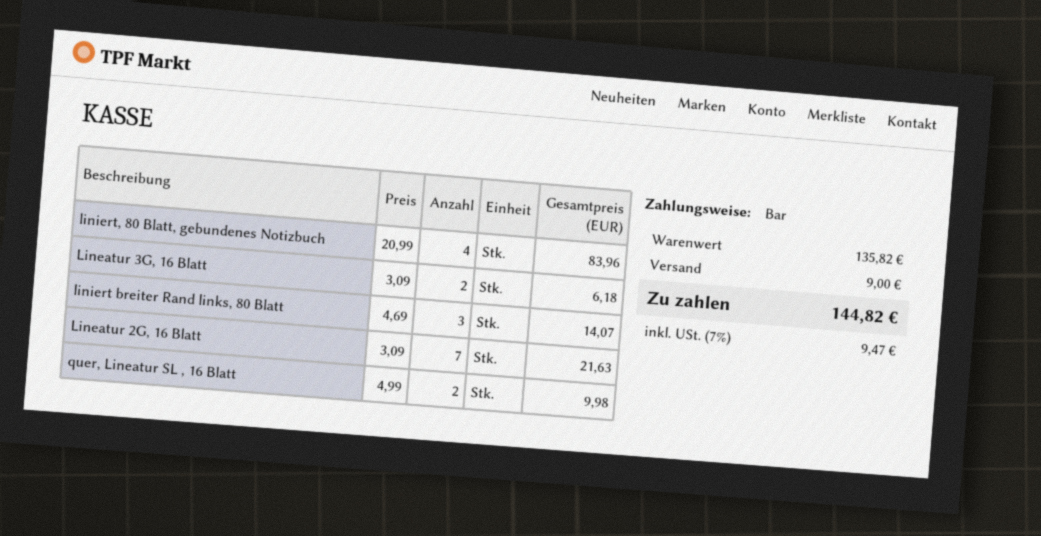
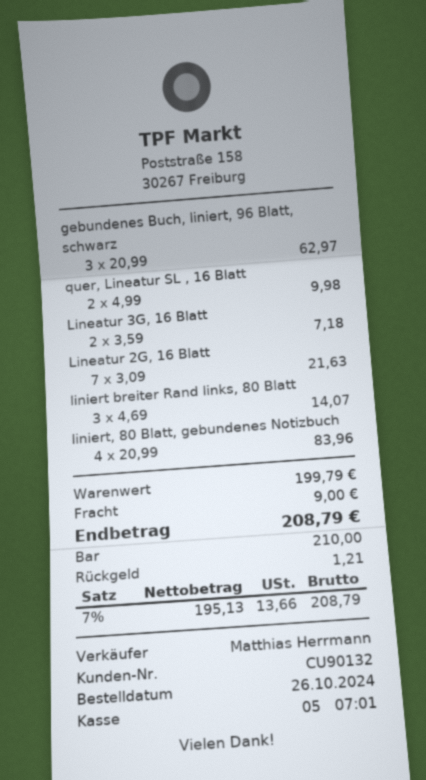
Lineatur 3G, 16 Blatt: 2 x 3.09 = 6.18 -> 2 x 3.59 = 7.18
gebundenes Buch, liniert, 96 Blatt, schwarz: none -> 3 x 20.99 = 62.97
subtotal: 135.82 -> 199.79
tax: 7% = 9.47 -> 7% = 13.66
total: 144.82 -> 208.79

